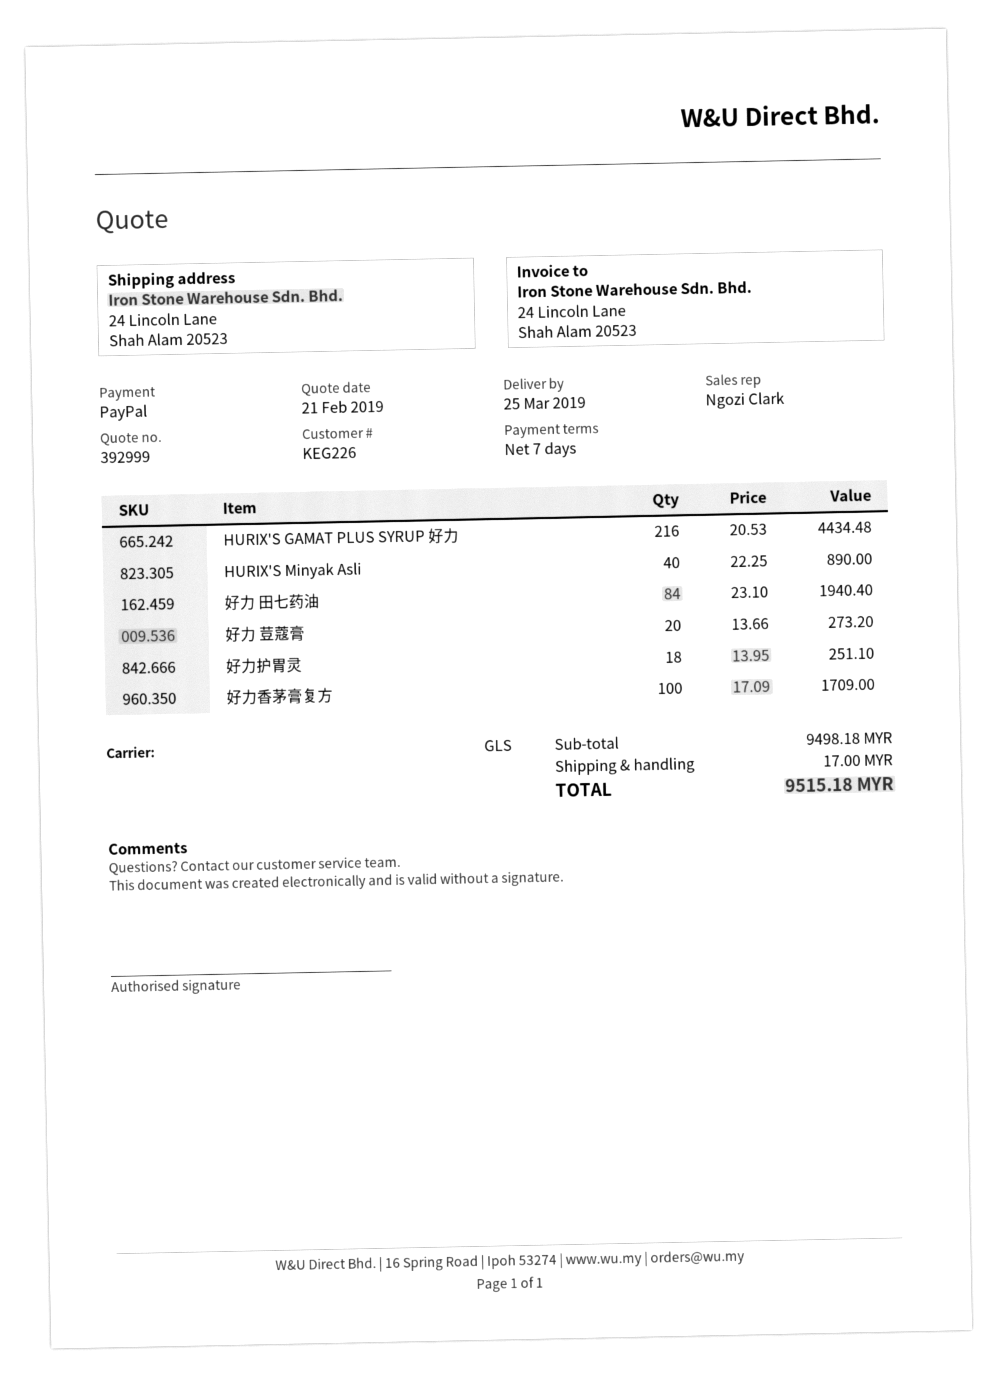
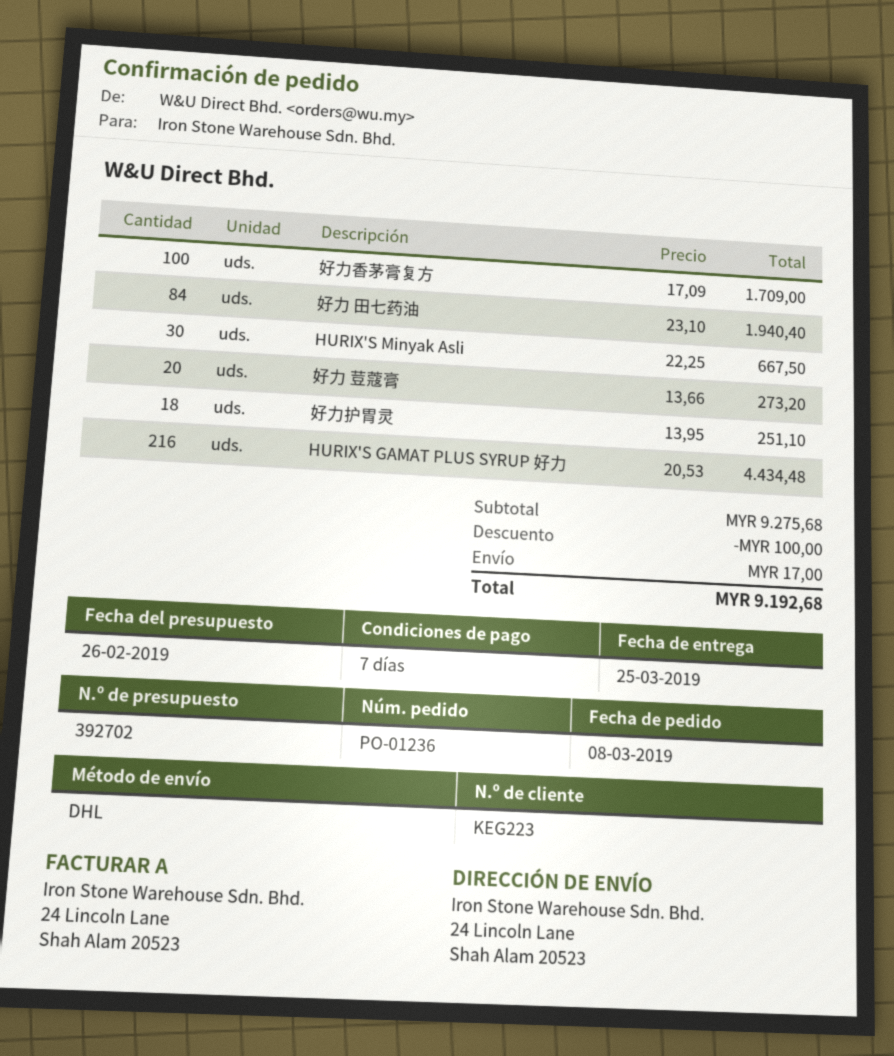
quote number: 392999 -> 392702
quote date: 2019-02-21 -> 2019-02-26
customer number: KEG226 -> KEG223
shipping method: GLS -> DHL
HURIX'S Minyak Asli: 40 x 22.25 = 890.00 -> 30 x 22.25 = 667.50
subtotal: 9498.18 -> 9275.68
discount: none -> 100.00
total: 9515.18 -> 9192.68

